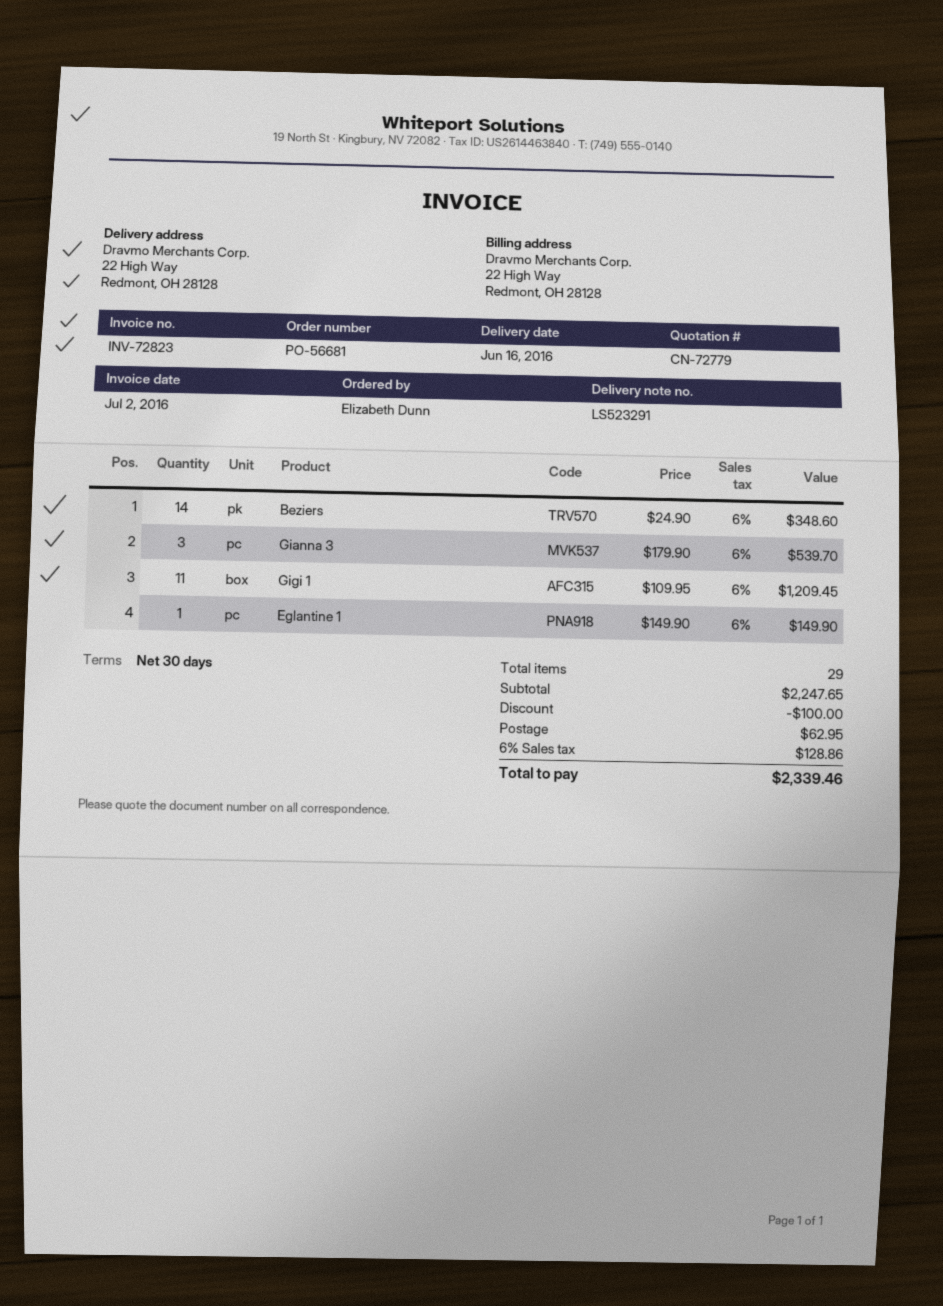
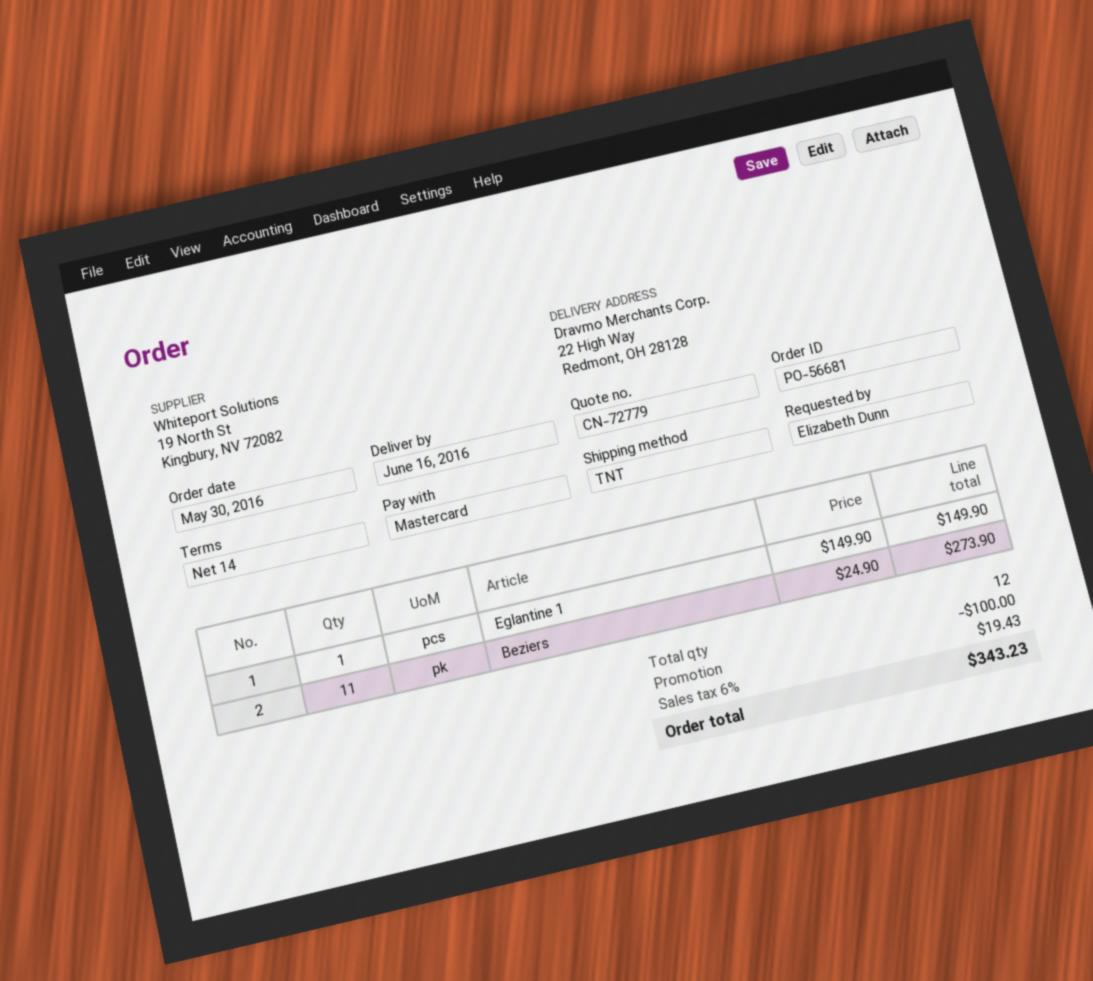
payment terms: 30 days -> 14 days
Beziers: 14 x 24.90 = 348.60 -> 11 x 24.90 = 273.90
Gianna 3: 3 x 179.90 = 539.70 -> none
Gigi 1: 11 x 109.95 = 1209.45 -> none
total quantity: 29 -> 12
shipping: 62.95 -> none
tax: 6% = 128.86 -> 6% = 19.43
total: 2339.46 -> 343.23

